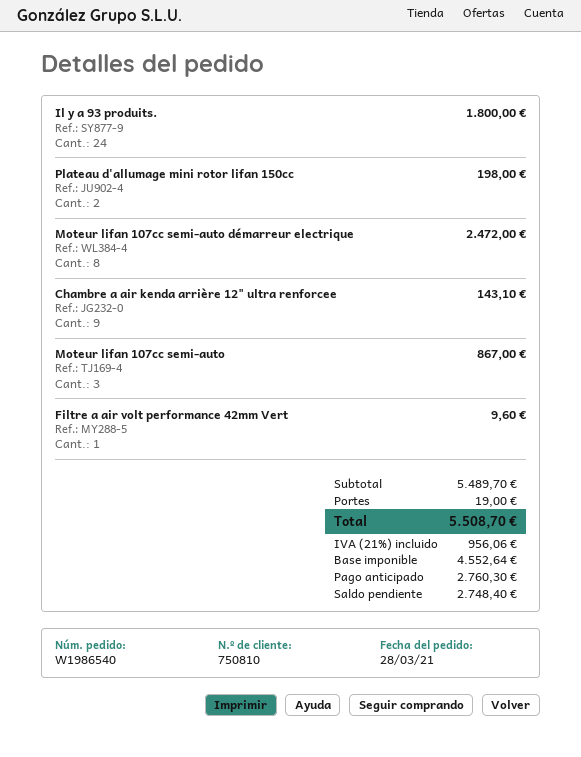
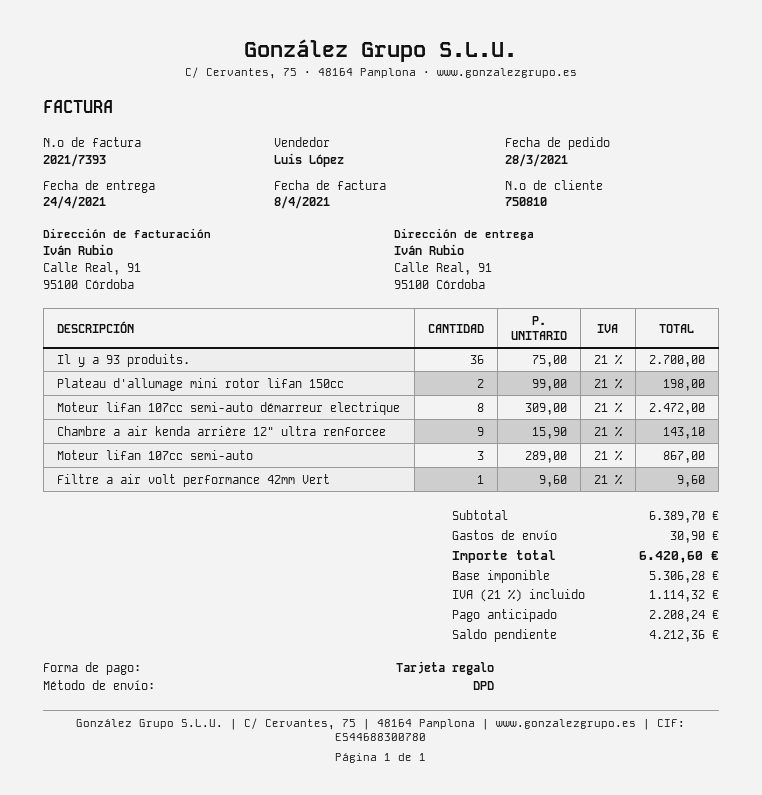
Il y a 93 produits.: 24 for 1800.00 -> 36 for 2700.00
subtotal: 5489.70 -> 6389.70
shipping: 19.00 -> 30.90
net: 4552.64 -> 5306.28
tax: 21% = 956.06 -> 21% = 1114.32
total: 5508.70 -> 6420.60
deposit: 2760.30 -> 2208.24
balance: 2748.40 -> 4212.36

